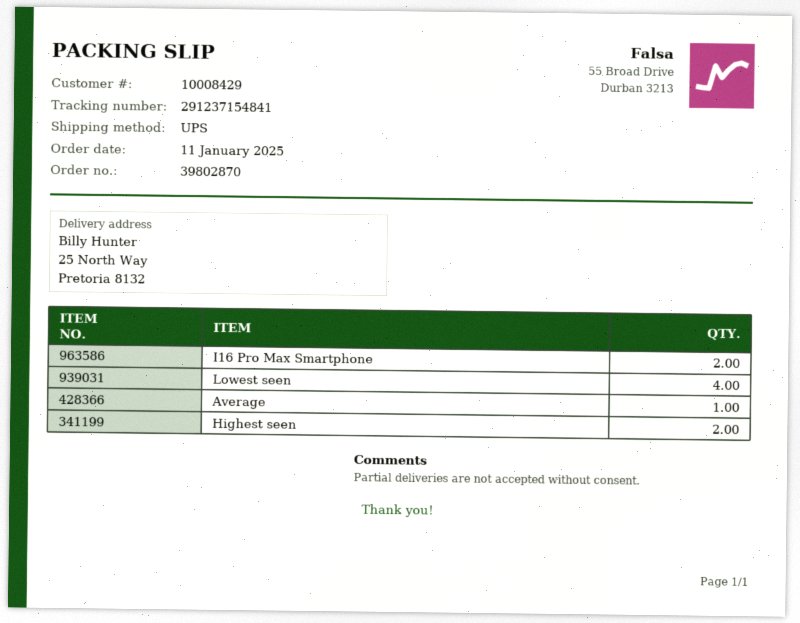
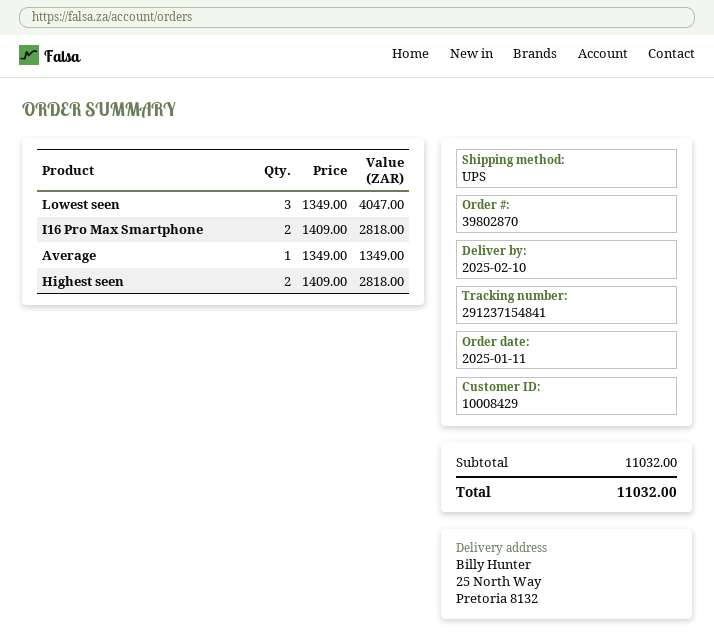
Lowest seen: 4 -> 3

